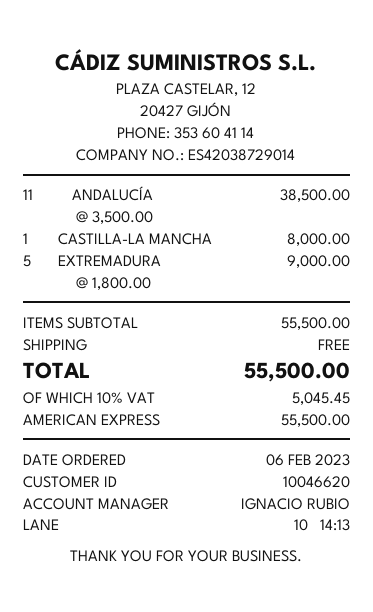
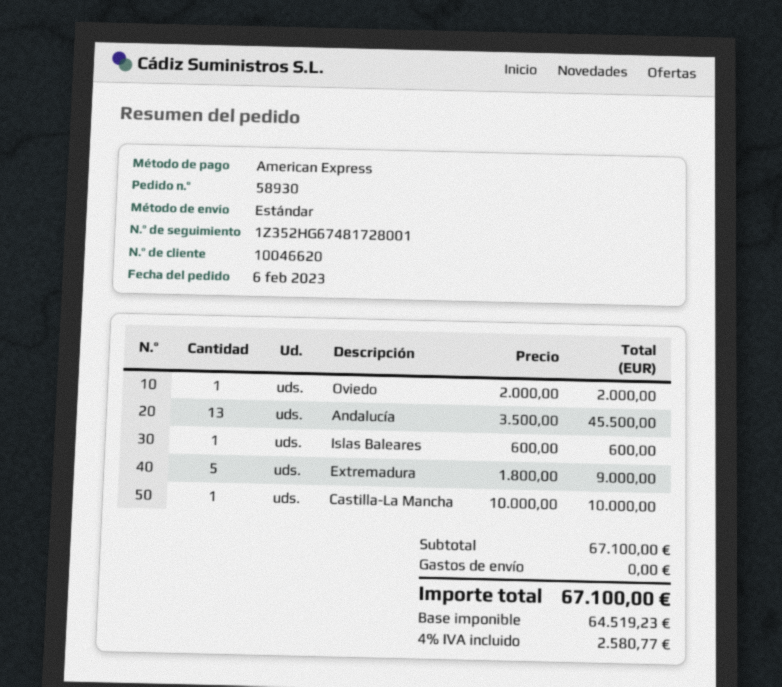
ANDALUCÍA: 11 x 3500.00 = 38500.00 -> 13 x 3500.00 = 45500.00
CASTILLA-LA MANCHA: 1 x 8000.00 = 8000.00 -> 1 x 10000.00 = 10000.00
Oviedo: none -> 1 x 2000.00 = 2000.00
Islas Baleares: none -> 1 x 600.00 = 600.00
subtotal: 55500.00 -> 67100.00
tax: 10% = 5045.45 -> 4% = 2580.77
total: 55500.00 -> 67100.00

